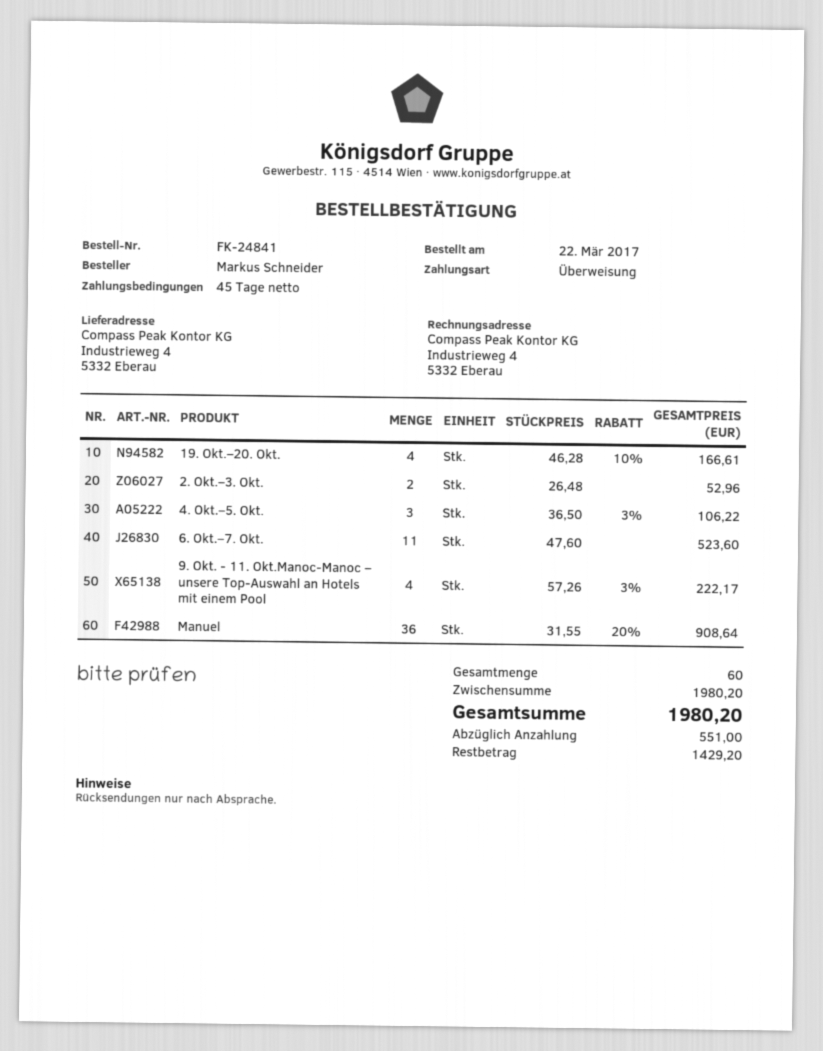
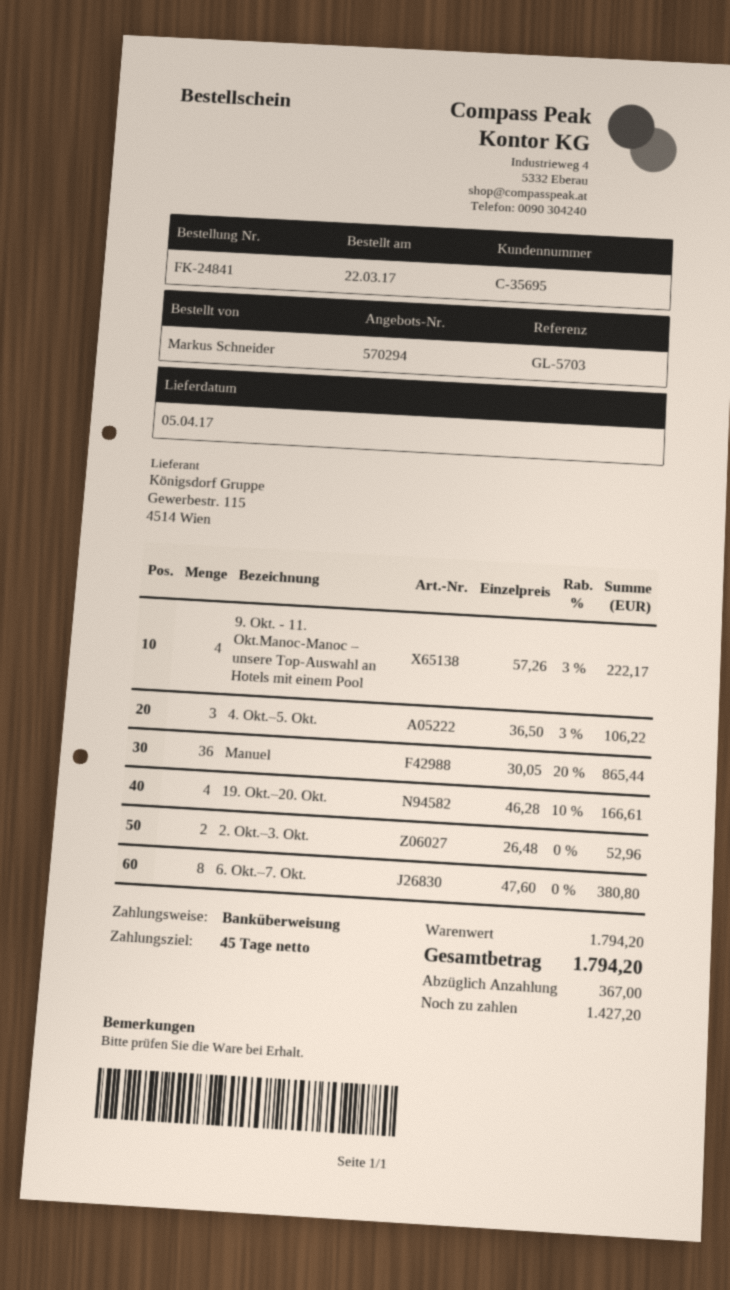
6. Okt.–7. Okt.: 11 x 47.60 = 523.60 -> 8 x 47.60 = 380.80
Manuel: 36 x 31.55 - 20% = 908.64 -> 36 x 30.05 - 20% = 865.44
subtotal: 1980.20 -> 1794.20
total: 1980.20 -> 1794.20
deposit: 551.00 -> 367.00
balance: 1429.20 -> 1427.20

